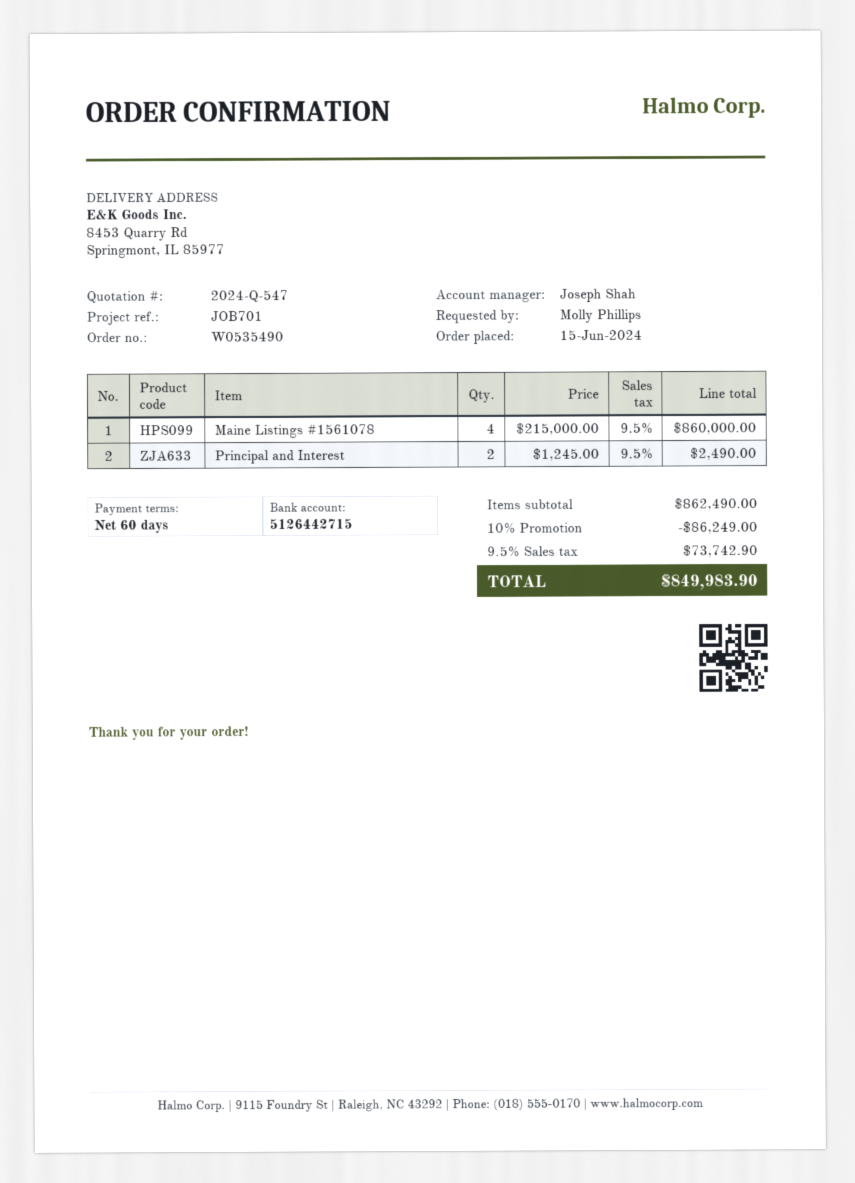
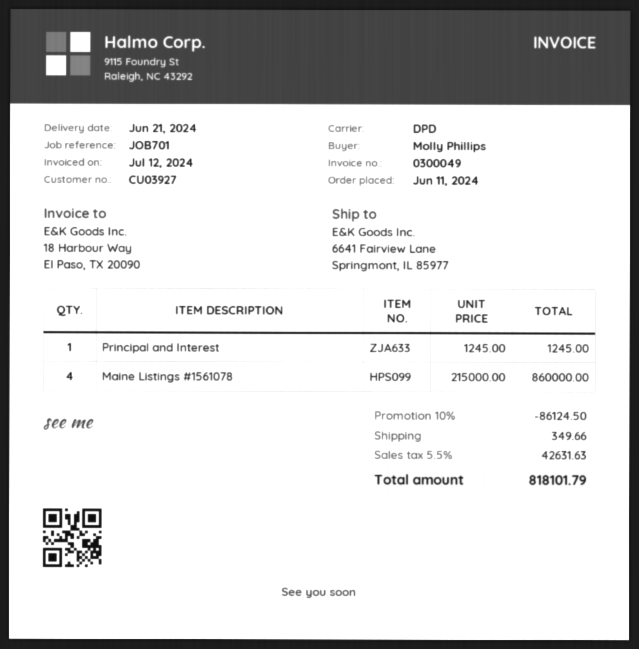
order date: 2024-06-15 -> 2024-06-11
ship to: 8453 Quarry Rd, Springmont, IL 85977 -> 6641 Fairview Lane, Springmont, IL 85977
Principal and Interest: 2 x 1245.00 = 2490.00 -> 1 x 1245.00 = 1245.00
discount: 10% = 86249.00 -> 10% = 86124.50
shipping: none -> 349.66
tax: 9.5% = 73742.90 -> 5.5% = 42631.63
total: 849983.90 -> 818101.79

